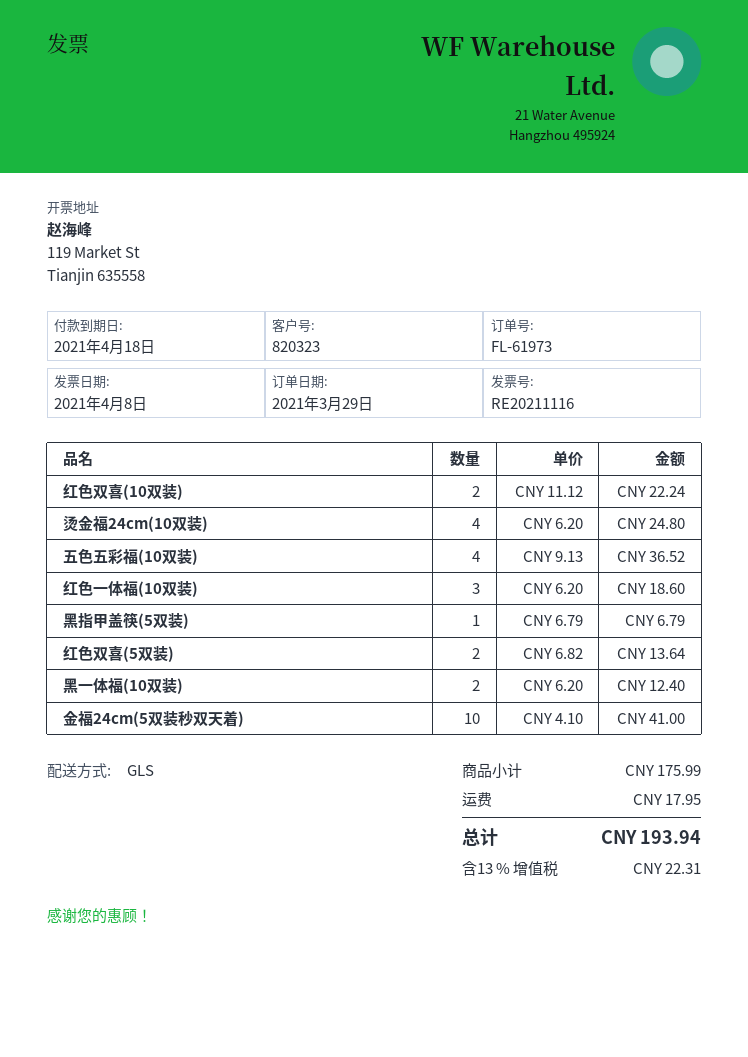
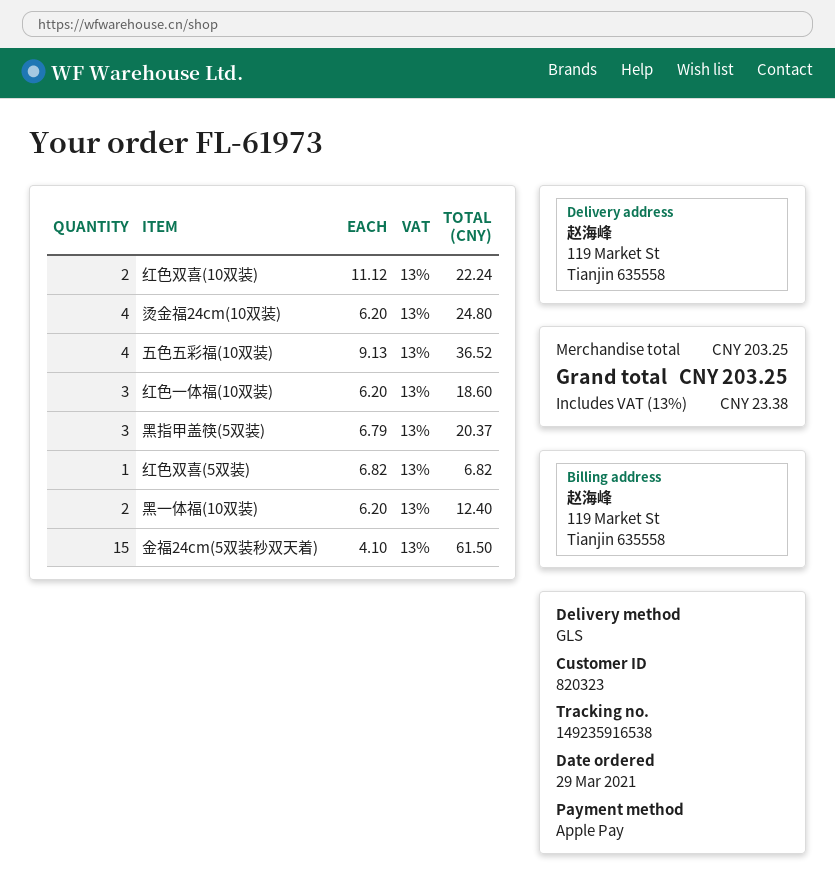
黑指甲盖筷(5双装): 1 x 6.79 = 6.79 -> 3 x 6.79 = 20.37
红色双喜(5双装): 2 x 6.82 = 13.64 -> 1 x 6.82 = 6.82
金福24cm(5双装秒双天着): 10 x 4.10 = 41.00 -> 15 x 4.10 = 61.50
subtotal: 175.99 -> 203.25
shipping: 17.95 -> none
tax: 13% = 22.31 -> 13% = 23.38
total: 193.94 -> 203.25

